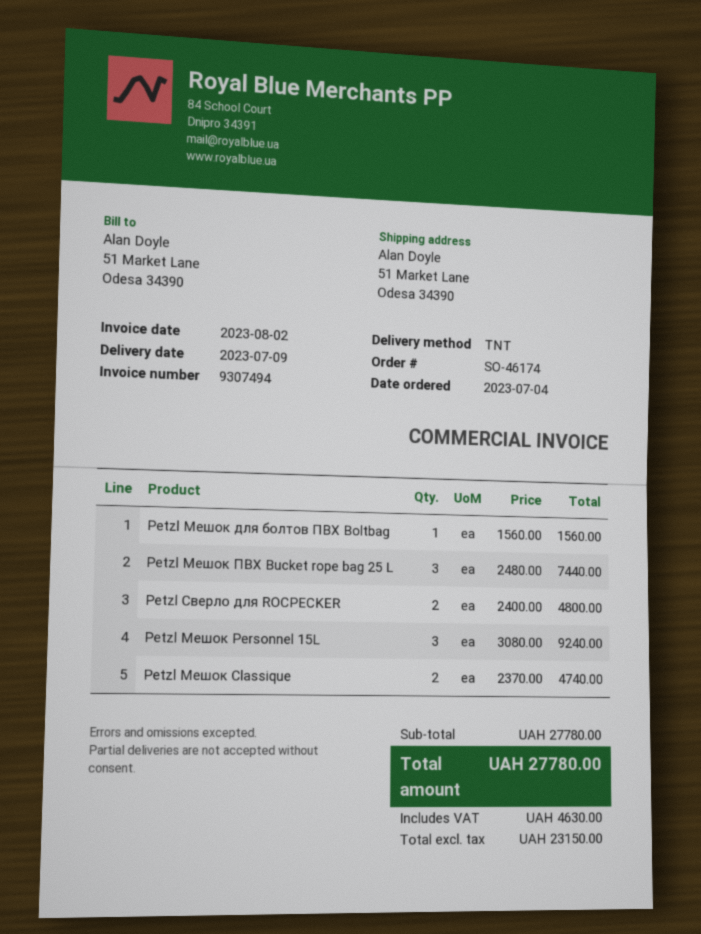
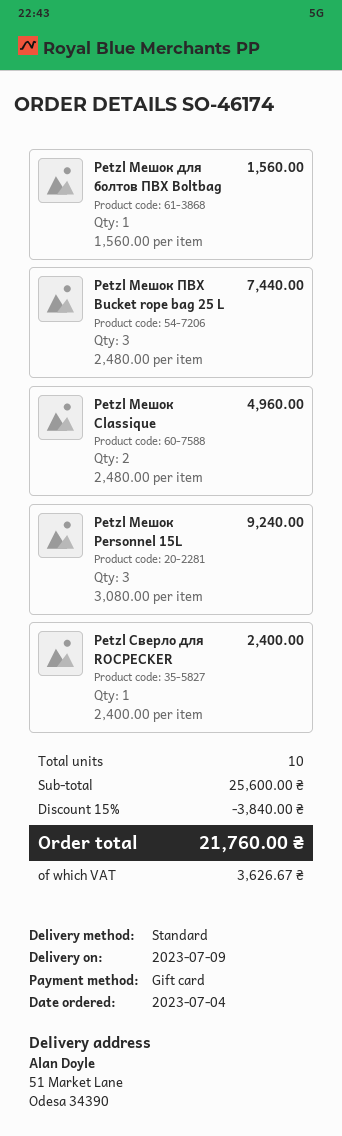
shipping method: TNT -> standard
Petzl Сверло для ROCPECKER: 2 x 2400.00 = 4800.00 -> 1 x 2400.00 = 2400.00
Petzl Мешок Classique: 2 x 2370.00 = 4740.00 -> 2 x 2480.00 = 4960.00
subtotal: 27780.00 -> 25600.00
discount: none -> 15% = 3840.00
tax: 4630.00 -> 3626.67
total: 27780.00 -> 21760.00

